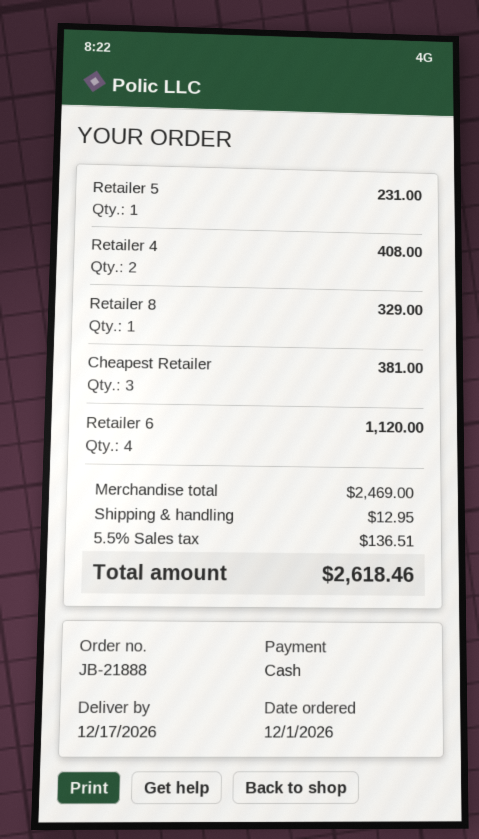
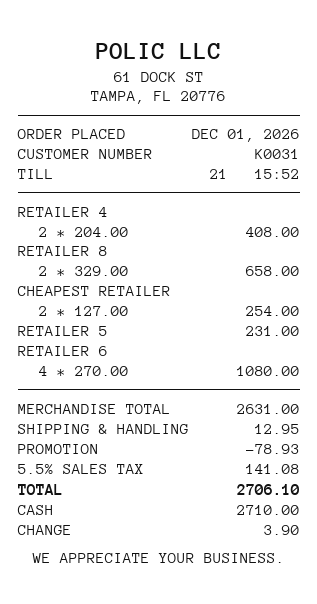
Retailer 8: 1 for 329.00 -> 2 for 658.00
Cheapest Retailer: 3 for 381.00 -> 2 for 254.00
Retailer 6: 4 for 1120.00 -> 4 for 1080.00
subtotal: 2469.00 -> 2631.00
discount: none -> 78.93
tax: 5.5% = 136.51 -> 5.5% = 141.08
total: 2618.46 -> 2706.10

